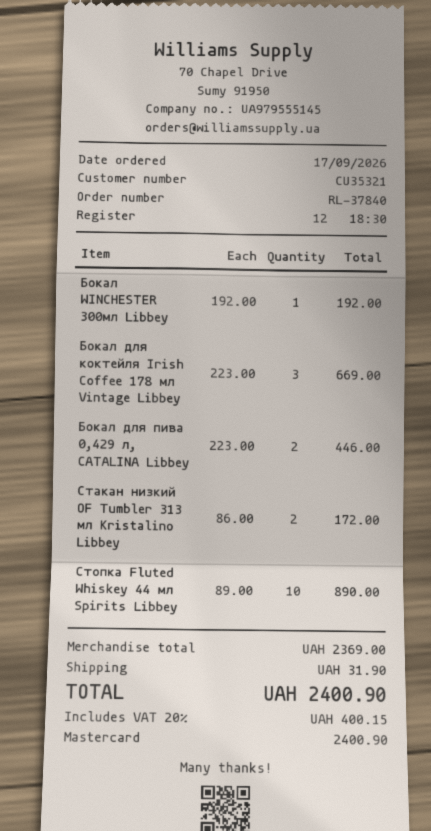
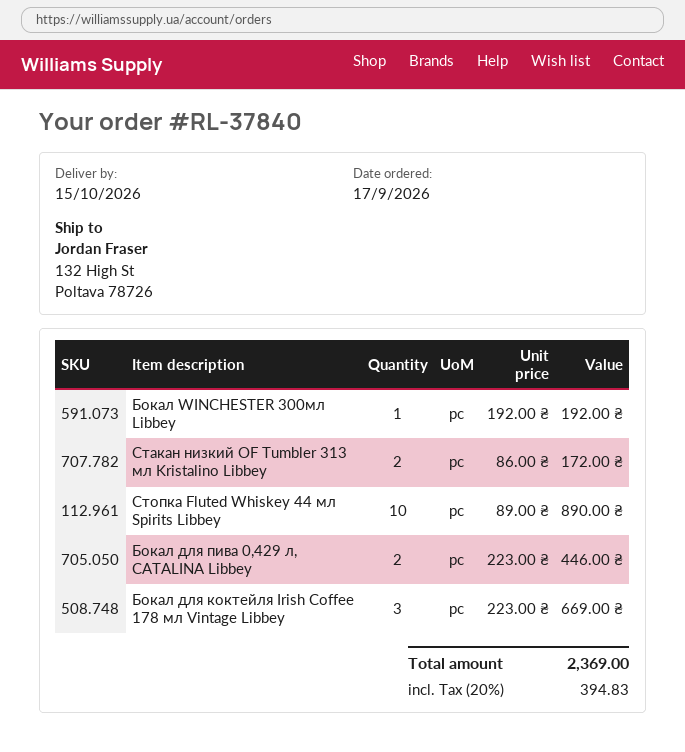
shipping: 31.90 -> none
tax: 20% = 400.15 -> 20% = 394.83
total: 2400.90 -> 2369.00

